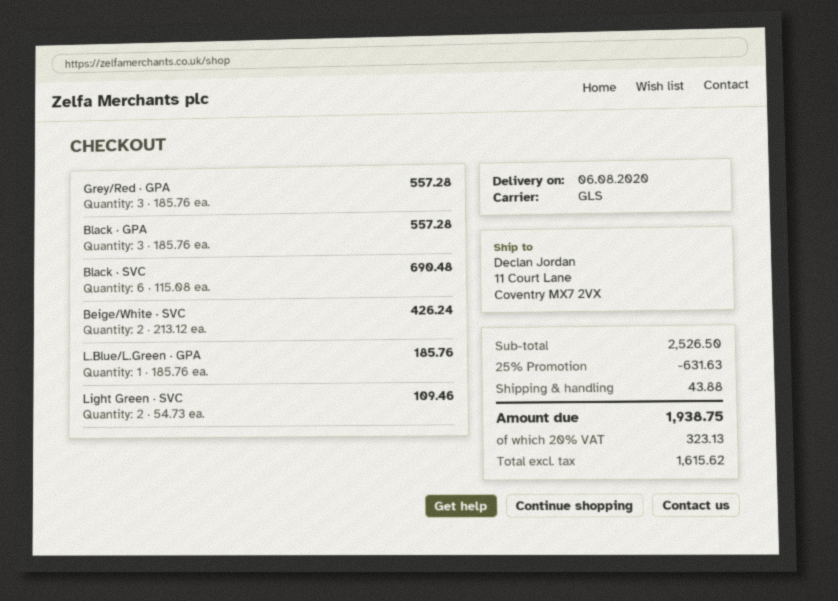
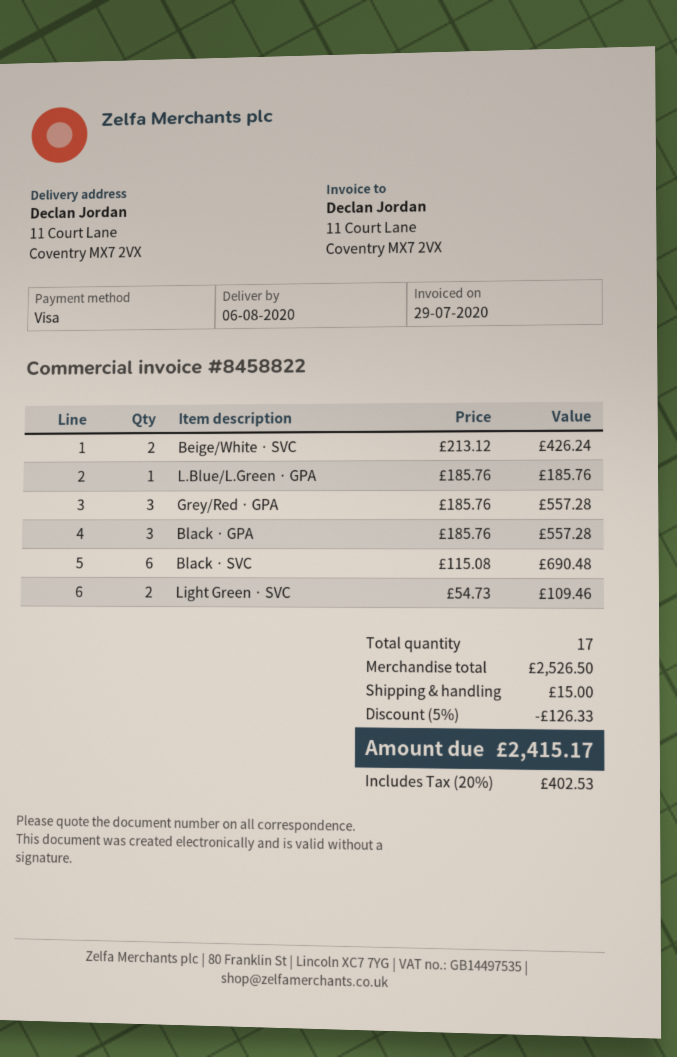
discount: 25% = 631.63 -> 5% = 126.33
shipping: 43.88 -> 15.00
tax: 20% = 323.13 -> 20% = 402.53
total: 1938.75 -> 2415.17

